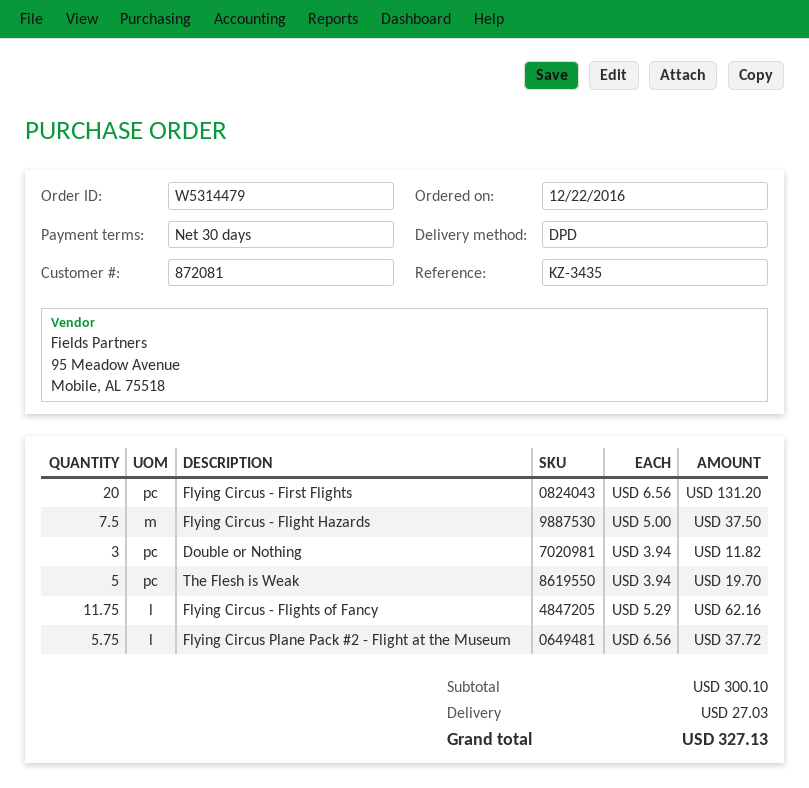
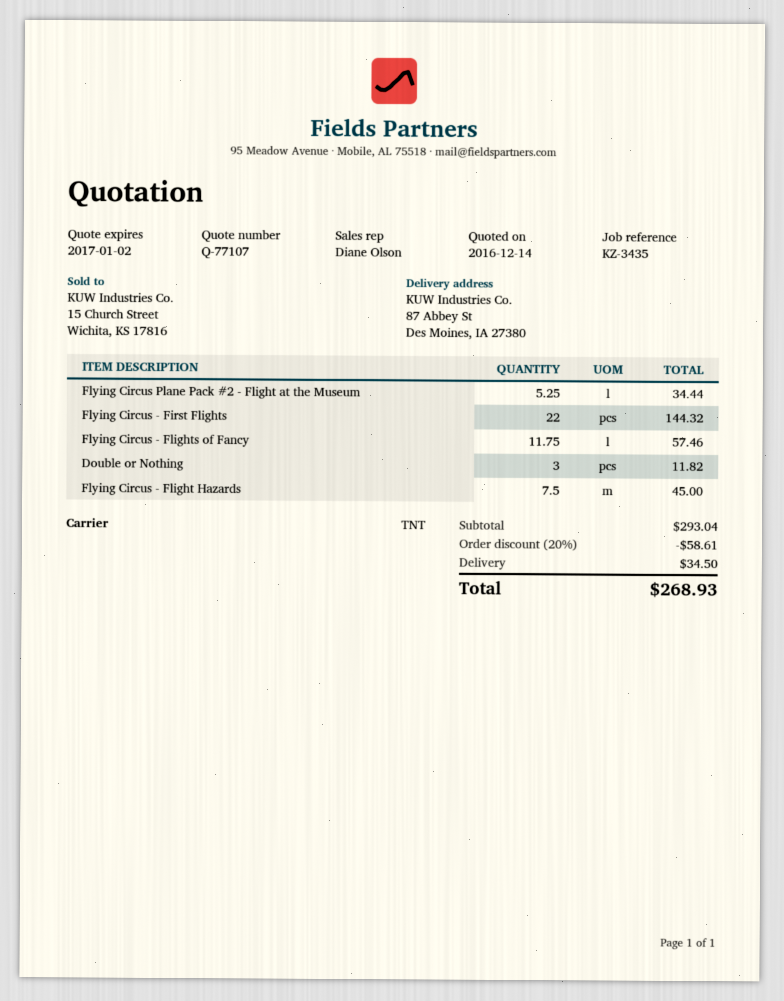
shipping method: DPD -> TNT
Flying Circus - First Flights: 20 for 131.20 -> 22 for 144.32
Flying Circus - Flight Hazards: 7.5 for 37.50 -> 7.5 for 45.00
The Flesh is Weak: 5 for 19.70 -> none
Flying Circus - Flights of Fancy: 11.75 for 62.16 -> 11.75 for 57.46
Flying Circus Plane Pack #2 - Flight at the Museum: 5.75 for 37.72 -> 5.25 for 34.44
subtotal: 300.10 -> 293.04
discount: none -> 20% = 58.61
shipping: 27.03 -> 34.50
total: 327.13 -> 268.93

